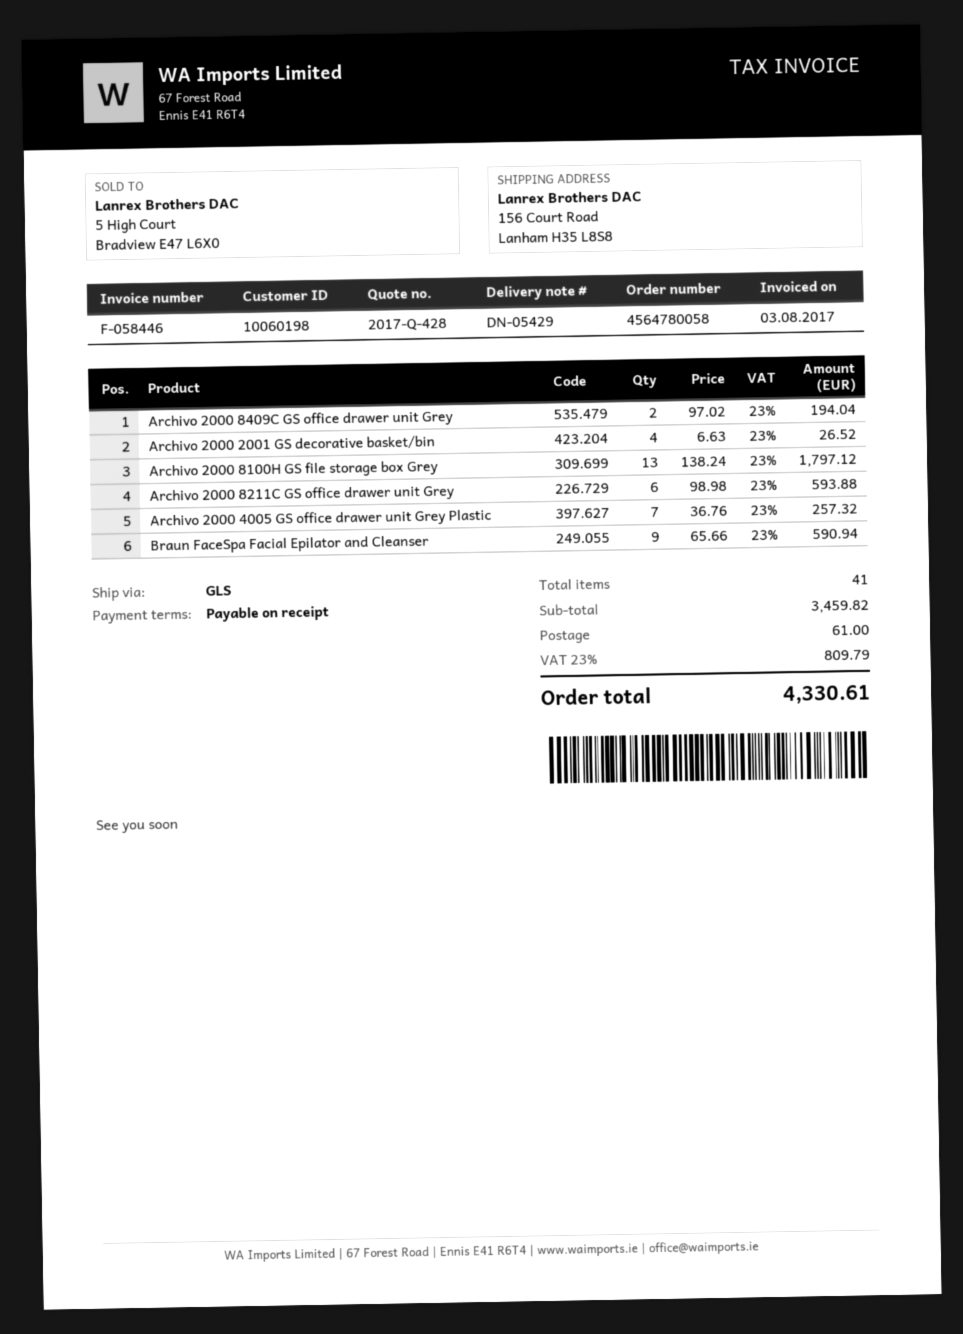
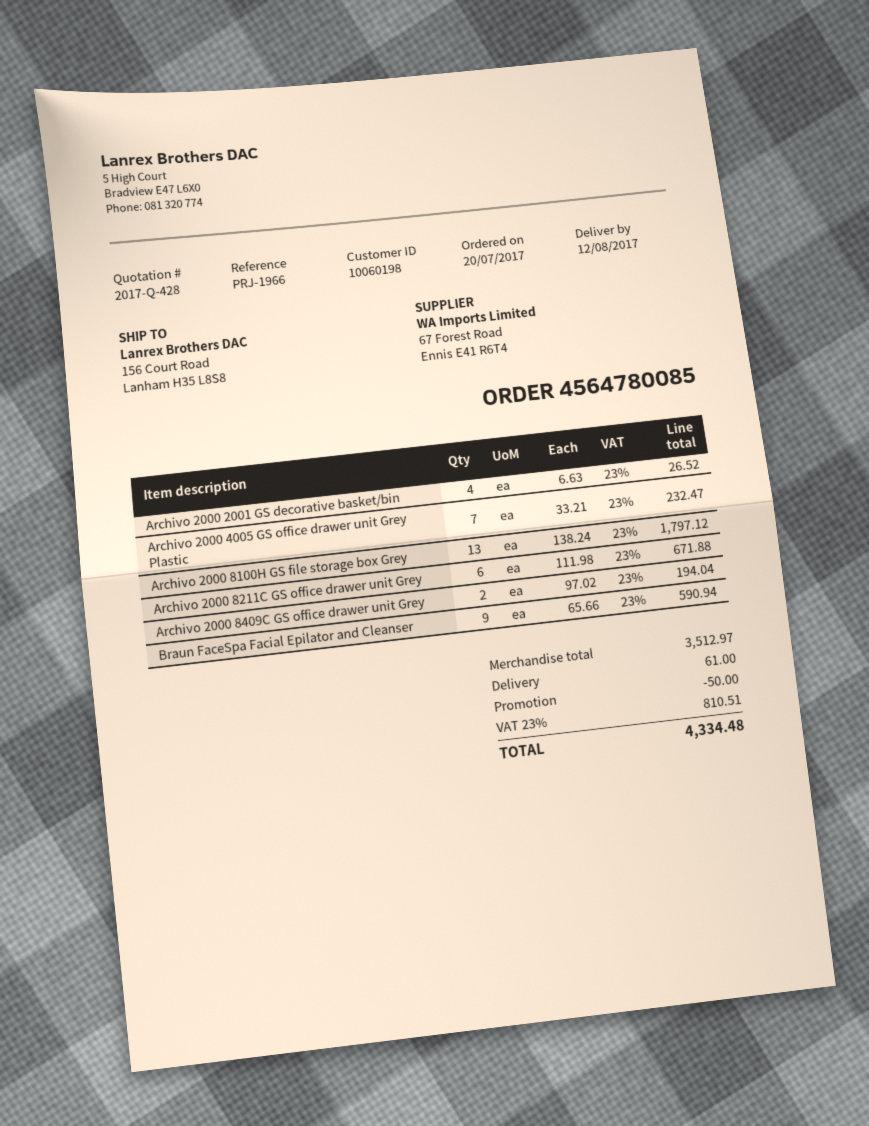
order number: 4564780058 -> 4564780085
Archivo 2000 8211C GS office drawer unit Grey: 6 x 98.98 = 593.88 -> 6 x 111.98 = 671.88
Archivo 2000 4005 GS office drawer unit Grey Plastic: 7 x 36.76 = 257.32 -> 7 x 33.21 = 232.47
subtotal: 3459.82 -> 3512.97
discount: none -> 50.00
tax: 23% = 809.79 -> 23% = 810.51
total: 4330.61 -> 4334.48

